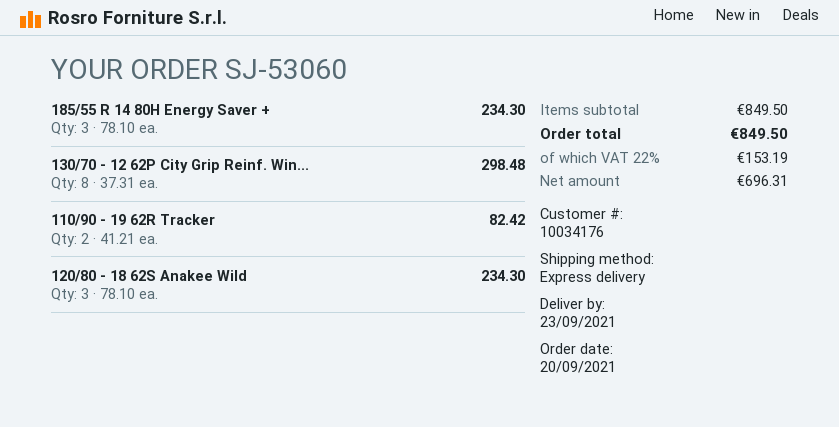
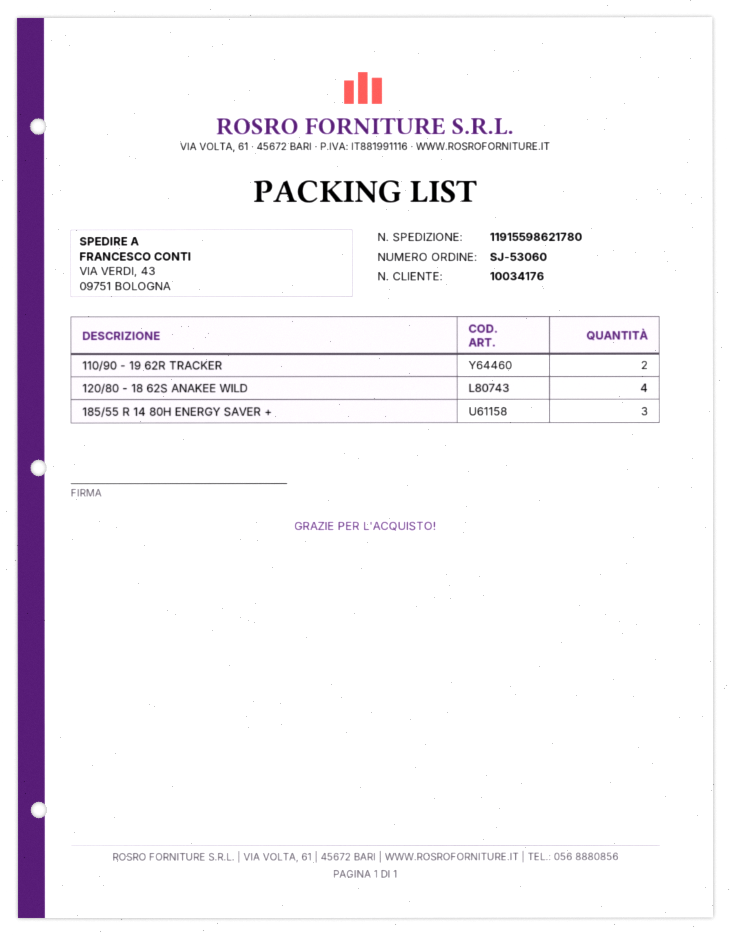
130/70 - 12 62P City Grip Reinf. Win...: 8 -> none
120/80 - 18 62S Anakee Wild: 3 -> 4

